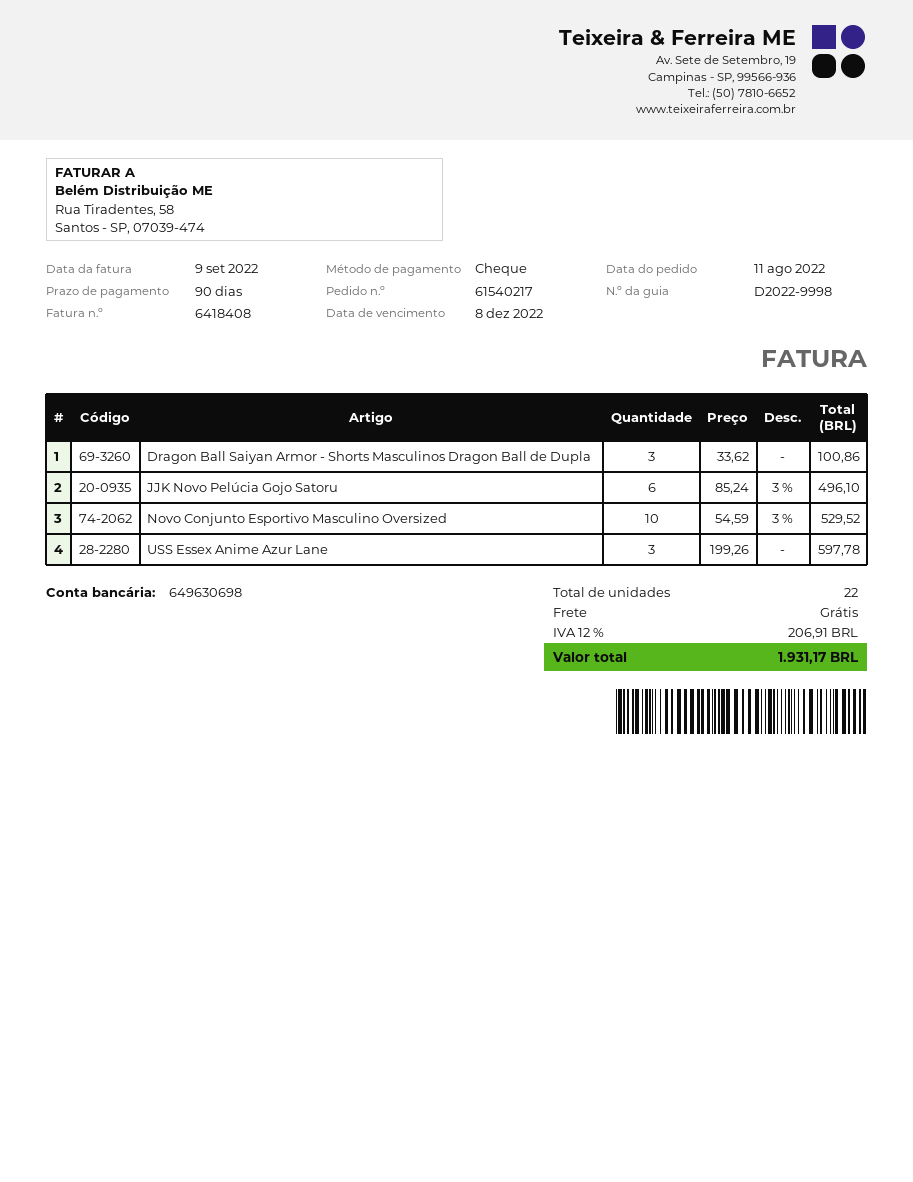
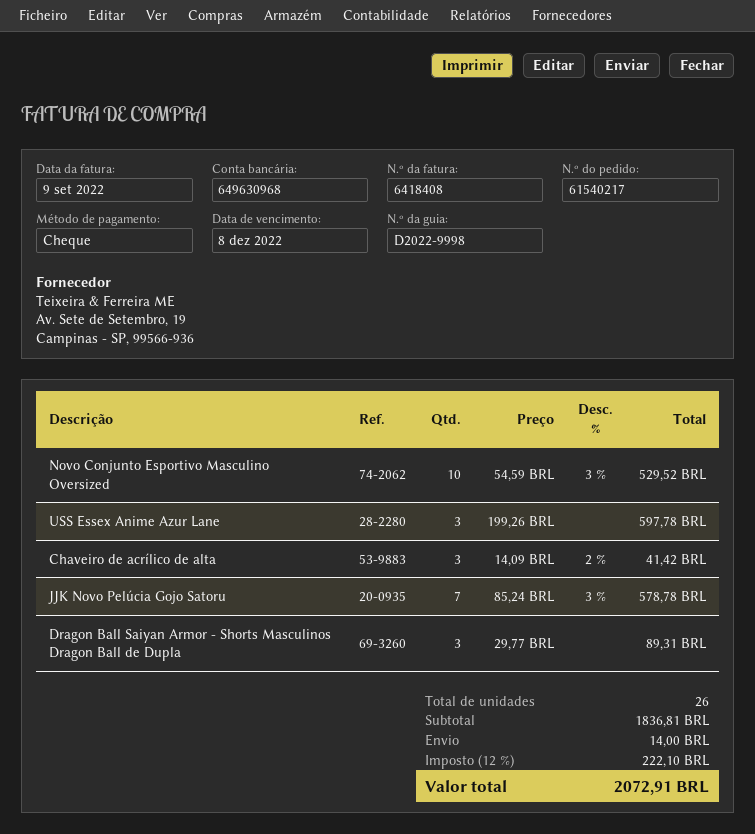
bank account: 649630698 -> 649630968
Dragon Ball Saiyan Armor - Shorts Masculinos Dragon Ball de Dupla: 3 x 33.62 = 100.86 -> 3 x 29.77 = 89.31
JJK Novo Pelúcia Gojo Satoru: 6 x 85.24 - 3% = 496.10 -> 7 x 85.24 - 3% = 578.78
Chaveiro de acrílico de alta: none -> 3 x 14.09 - 2% = 41.42
total quantity: 22 -> 26
shipping: 0.00 -> 14.00
tax: 12% = 206.91 -> 12% = 222.10
total: 1931.17 -> 2072.91

